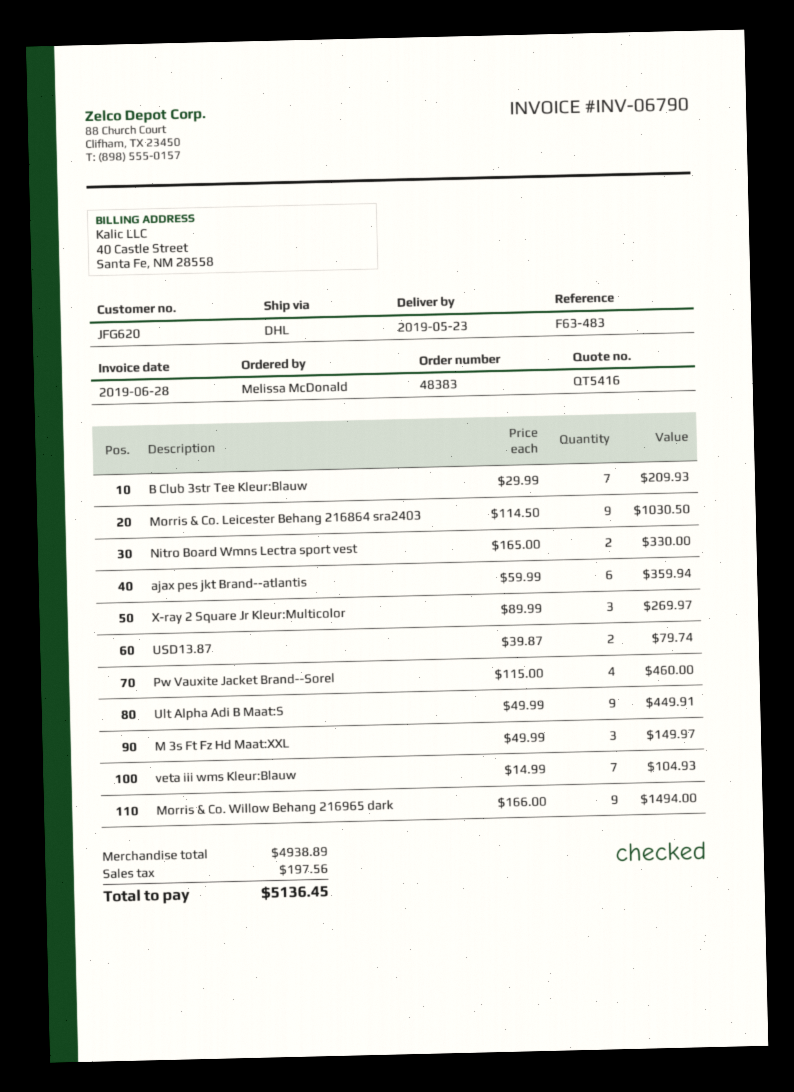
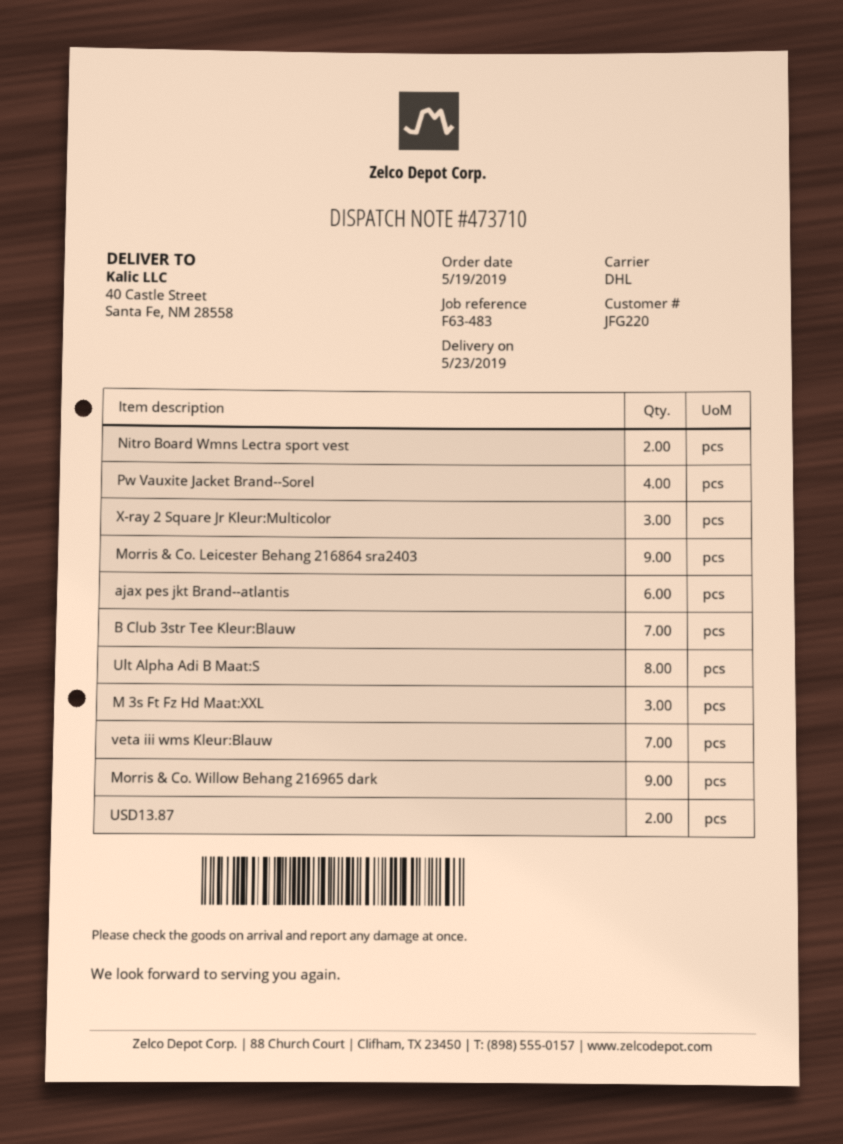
customer number: JFG620 -> JFG220
Ult Alpha Adi B Maat:S: 9 -> 8

